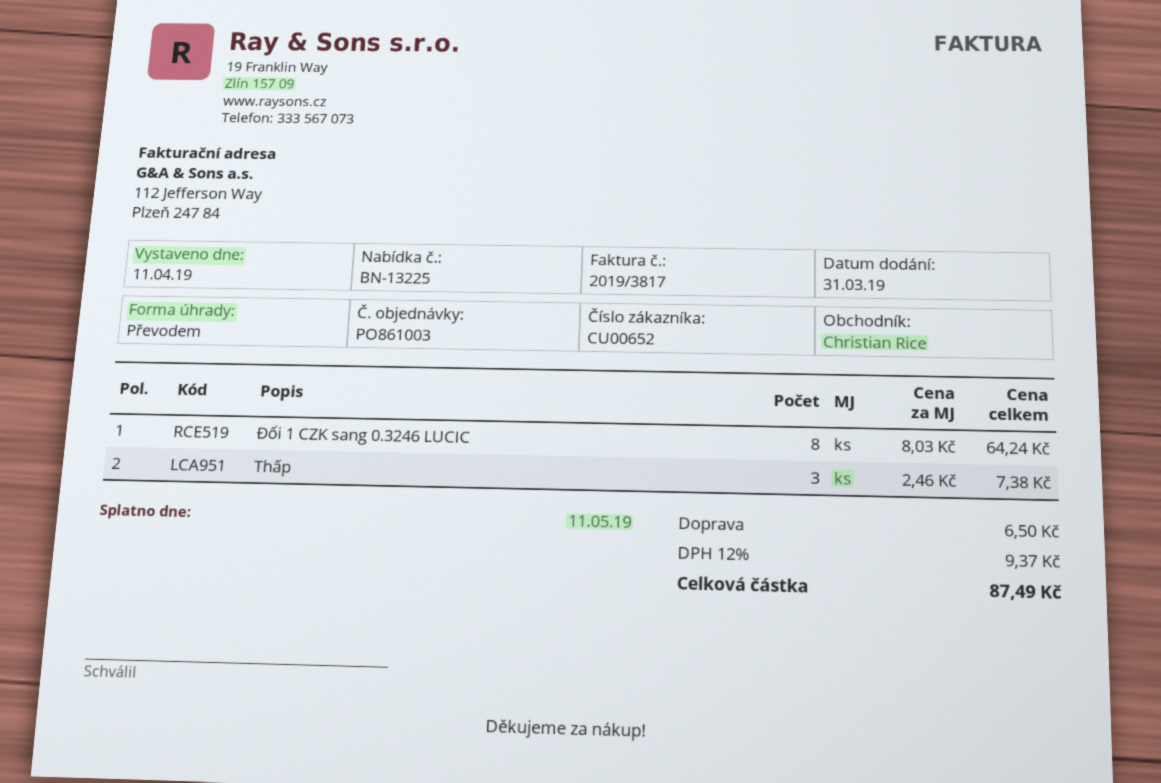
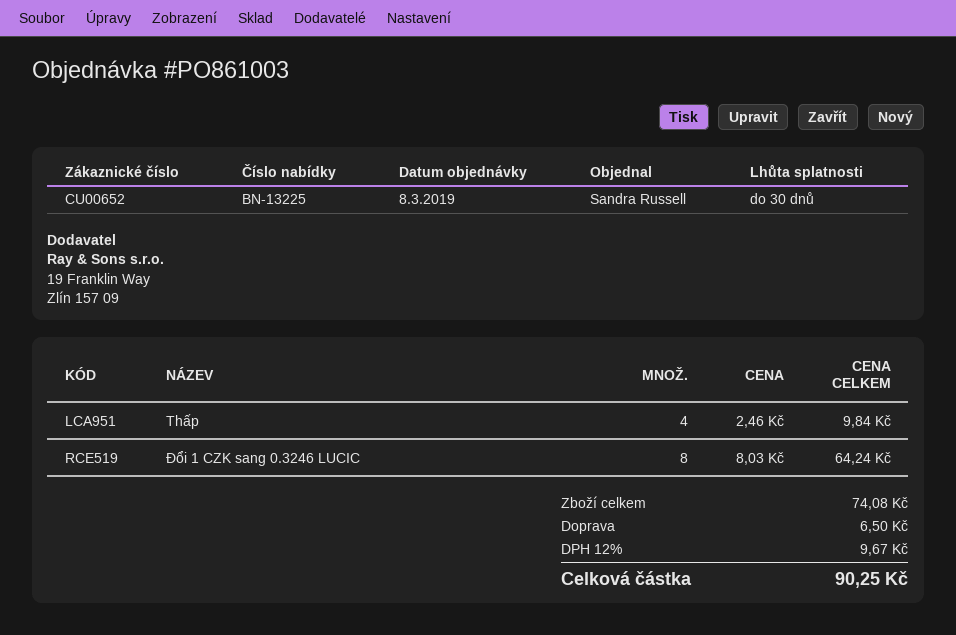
Thấp: 3 x 2.46 = 7.38 -> 4 x 2.46 = 9.84
tax: 12% = 9.37 -> 12% = 9.67
total: 87.49 -> 90.25

